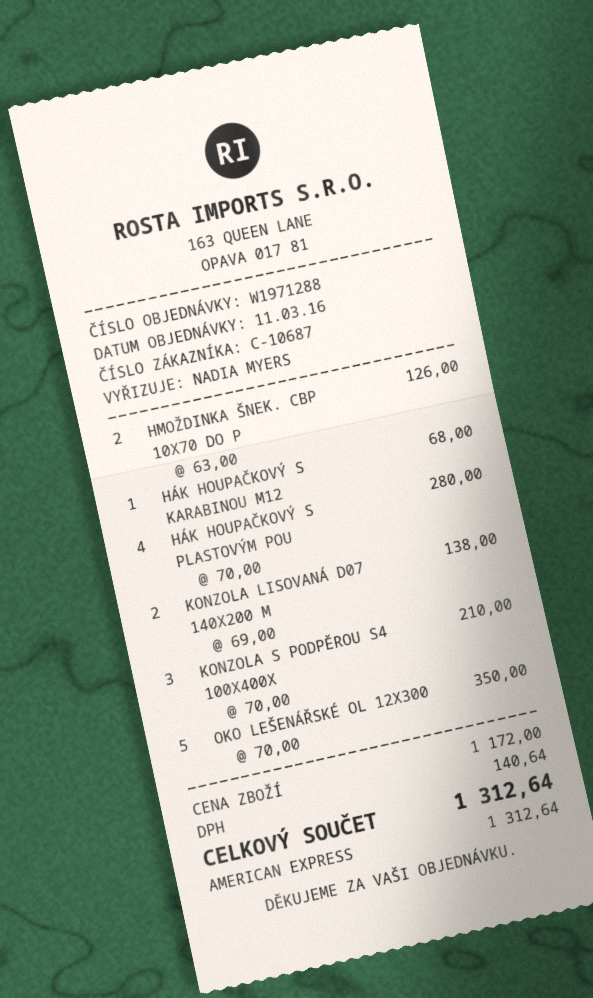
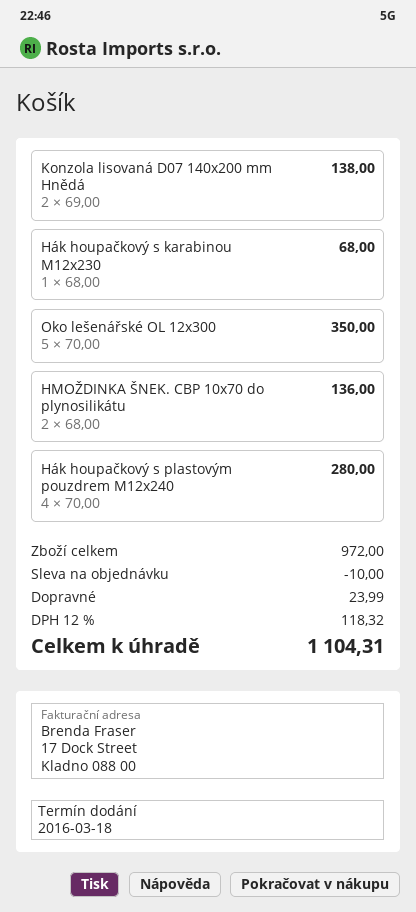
HMOŽDINKA ŠNEK. CBP 10X70 DO P: 2 x 63.00 = 126.00 -> 2 x 68.00 = 136.00
KONZOLA S PODPĚROU S4 100X400X: 3 x 70.00 = 210.00 -> none
subtotal: 1172.00 -> 972.00
discount: none -> 10.00
shipping: none -> 23.99
tax: 140.64 -> 118.32
total: 1312.64 -> 1104.31

